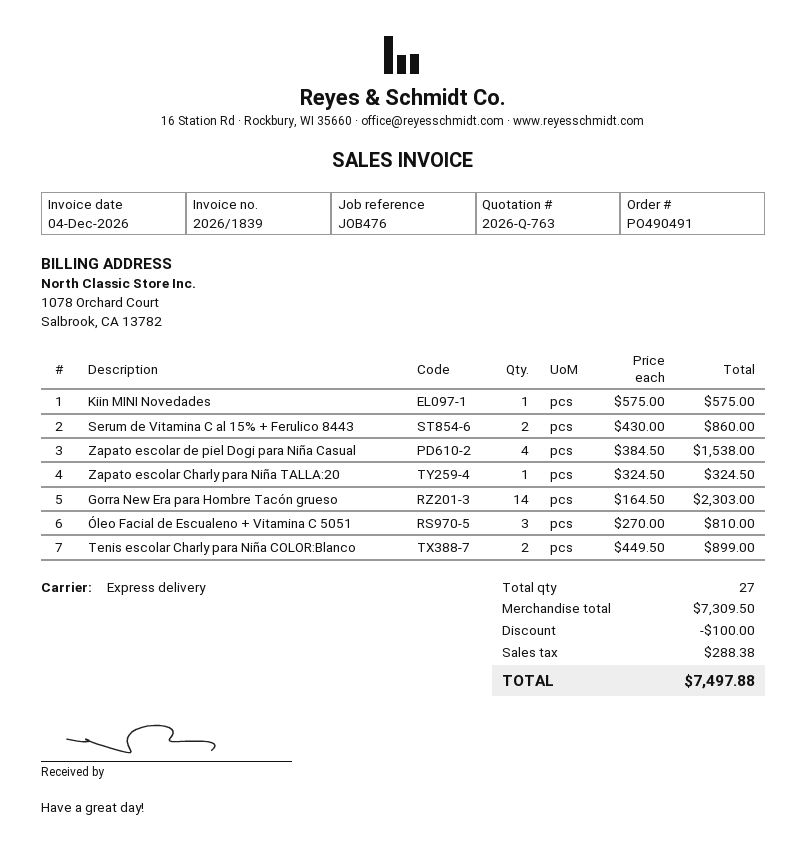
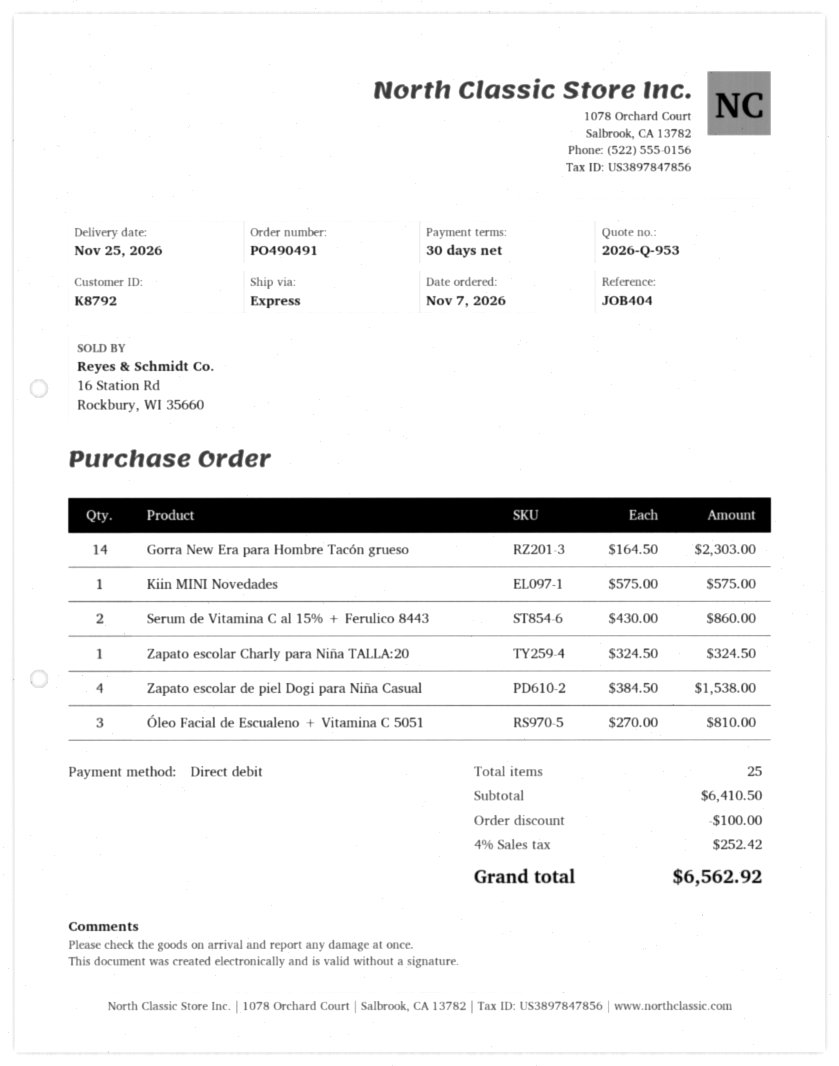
quote number: 2026-Q-763 -> 2026-Q-953
reference: JOB476 -> JOB404
Tenis escolar Charly para Niña COLOR:Blanco: 2 x 449.50 = 899.00 -> none
total quantity: 27 -> 25
subtotal: 7309.50 -> 6410.50
tax: 288.38 -> 252.42
total: 7497.88 -> 6562.92

